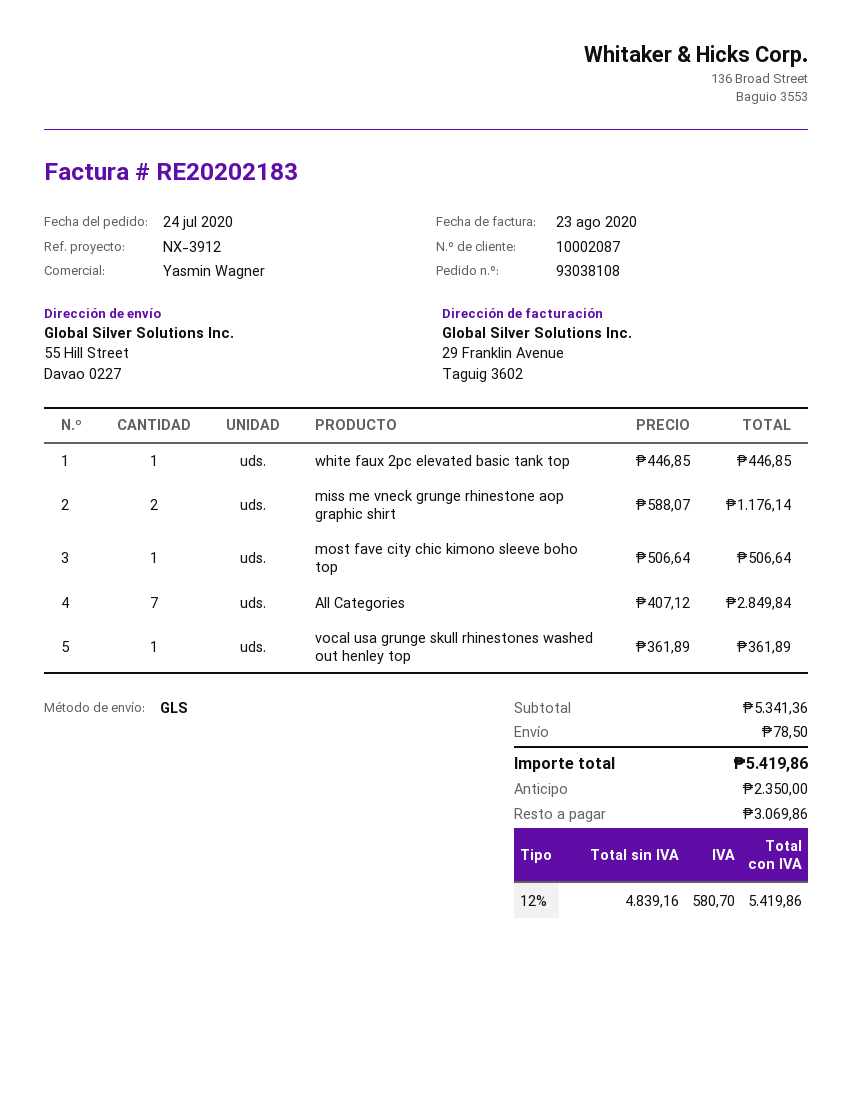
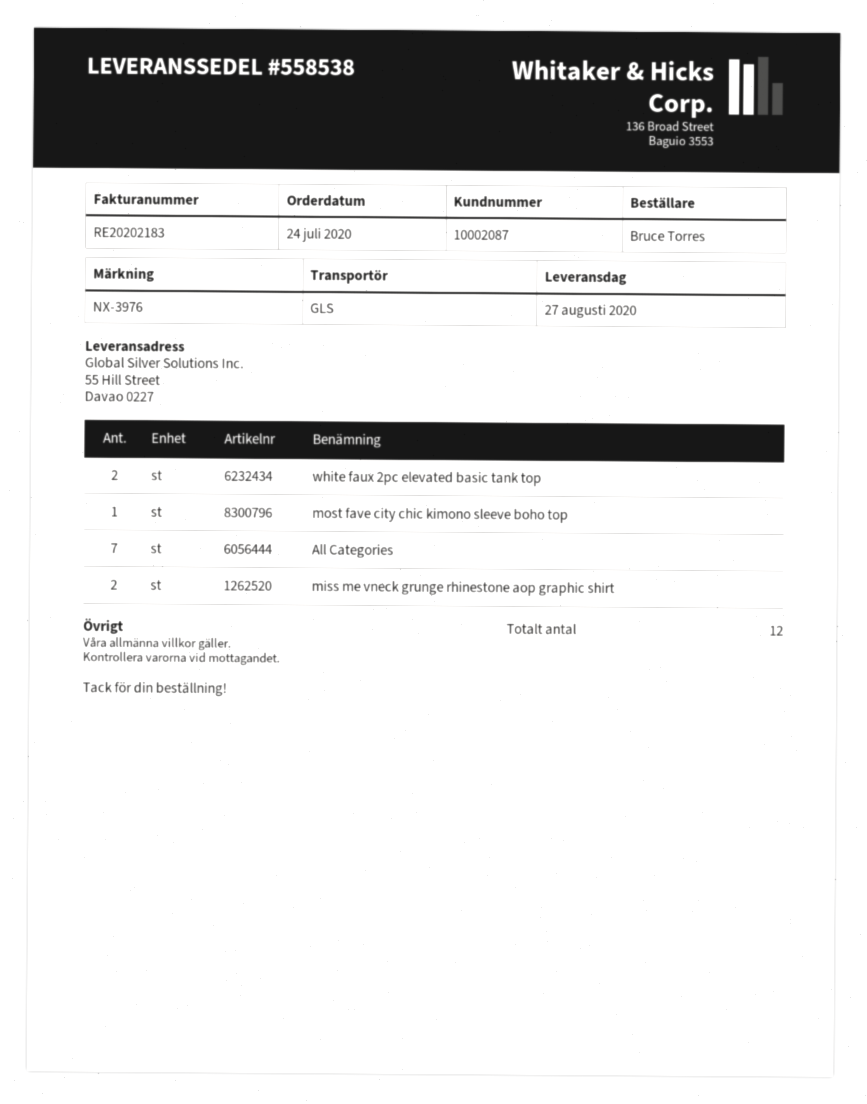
reference: NX-3912 -> NX-3976
white faux 2pc elevated basic tank top: 1 -> 2
vocal usa grunge skull rhinestones washed out henley top: 1 -> none

